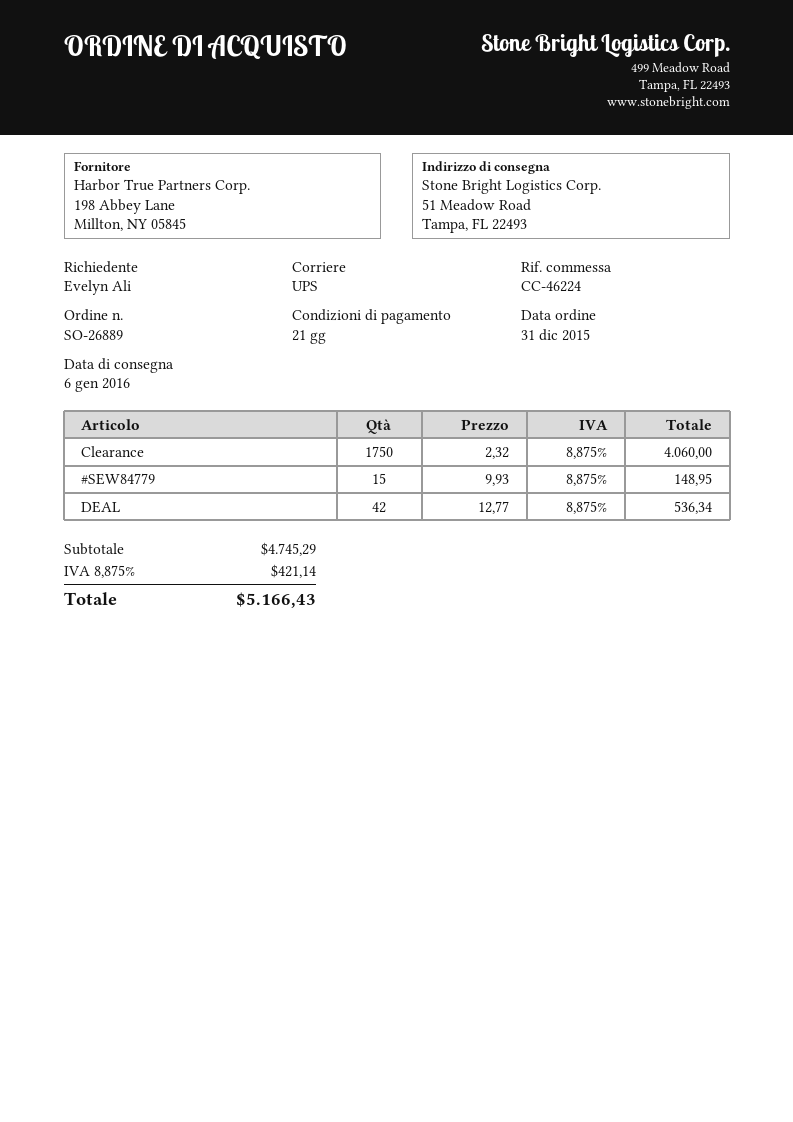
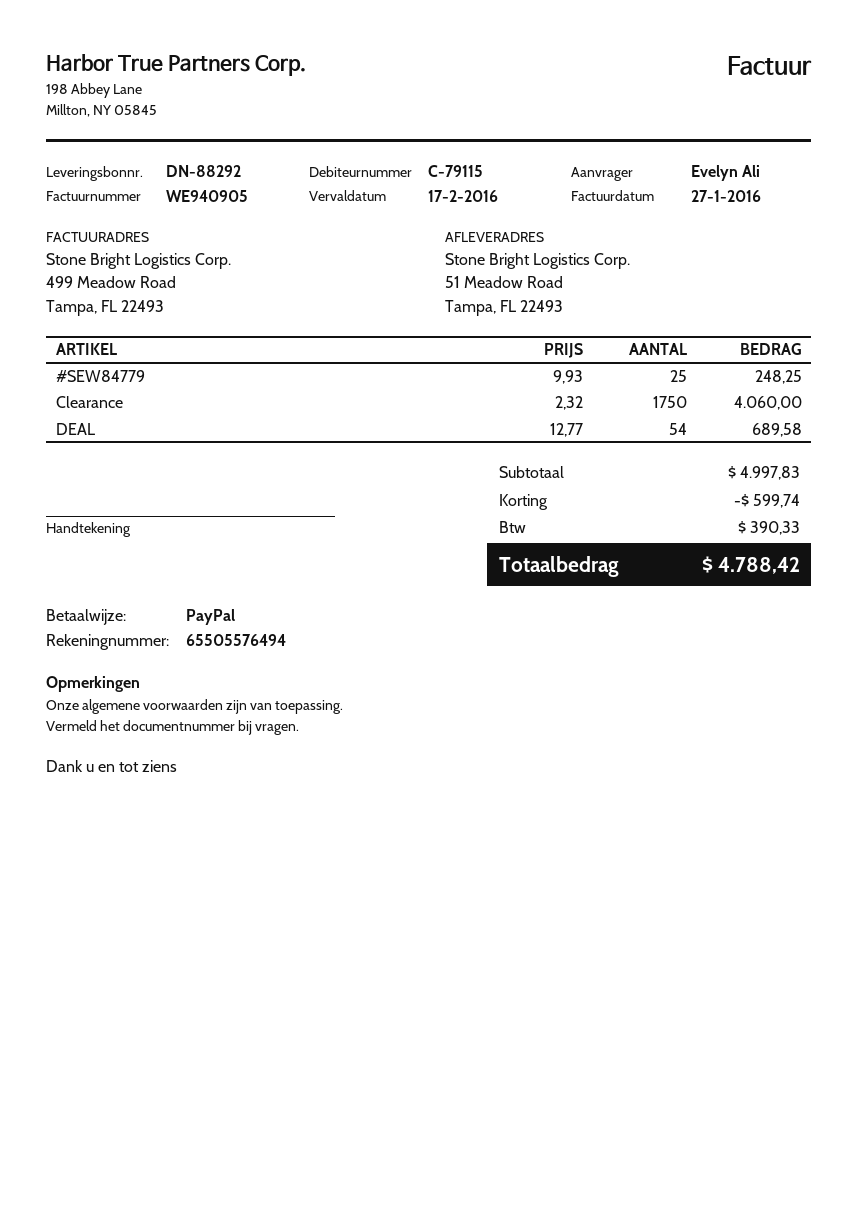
#SEW84779: 15 x 9.93 = 148.95 -> 25 x 9.93 = 248.25
DEAL: 42 x 12.77 = 536.34 -> 54 x 12.77 = 689.58
subtotal: 4745.29 -> 4997.83
discount: none -> 599.74
tax: 421.14 -> 390.33
total: 5166.43 -> 4788.42

